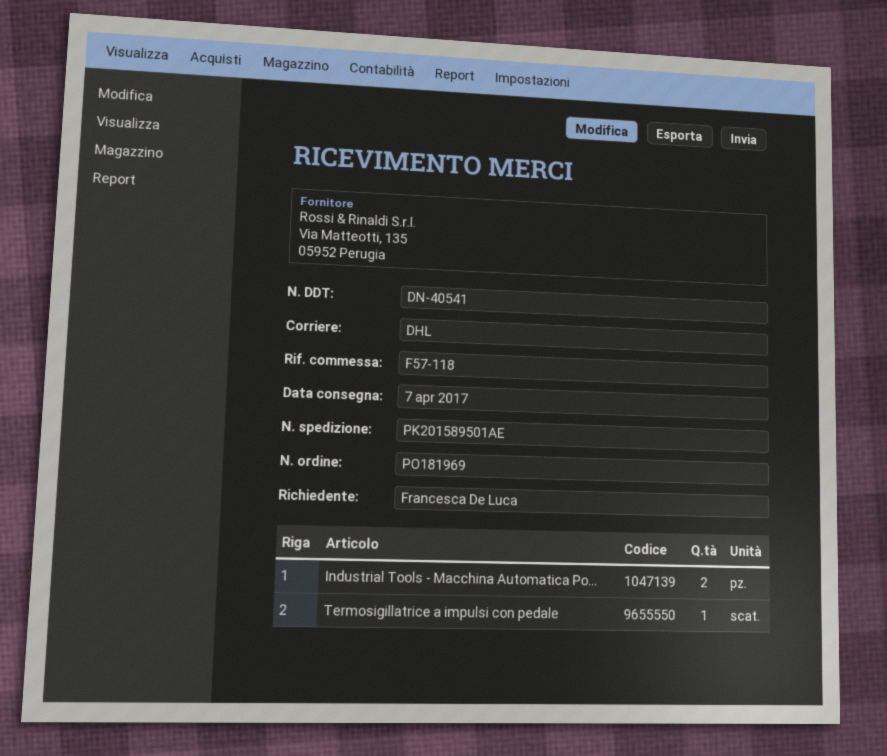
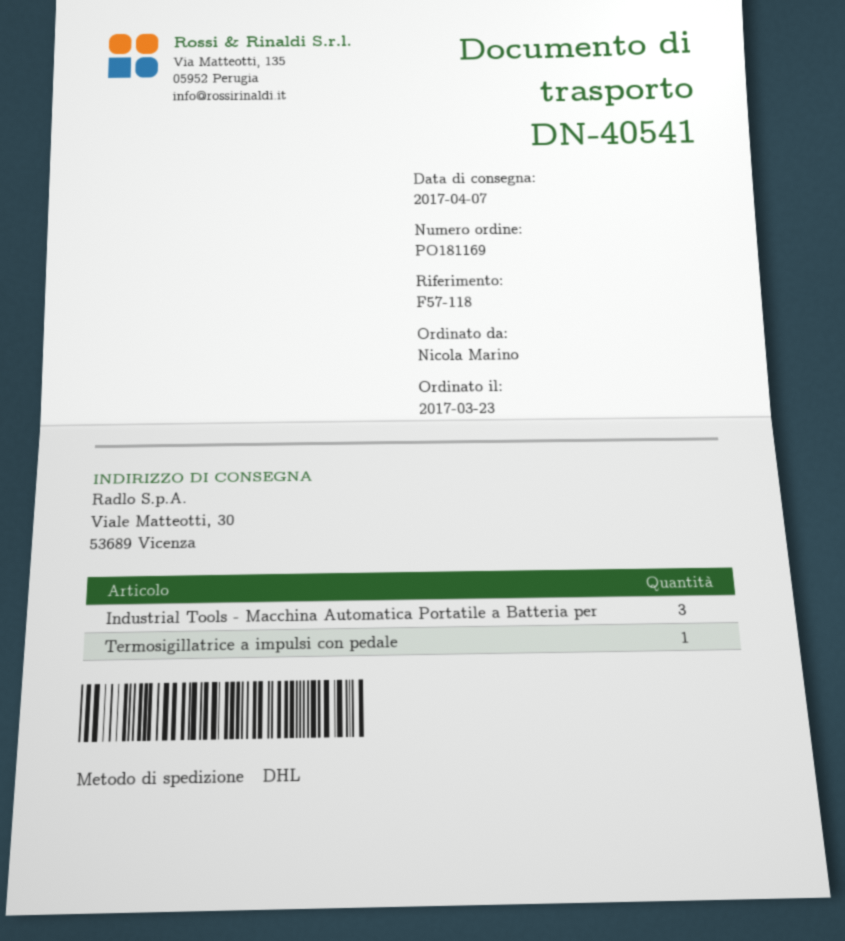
order number: PO181969 -> PO181169
ordered by: Francesca De Luca -> Nicola Marino
Industrial Tools - Macchina Automatica Po...: 2 -> 3

